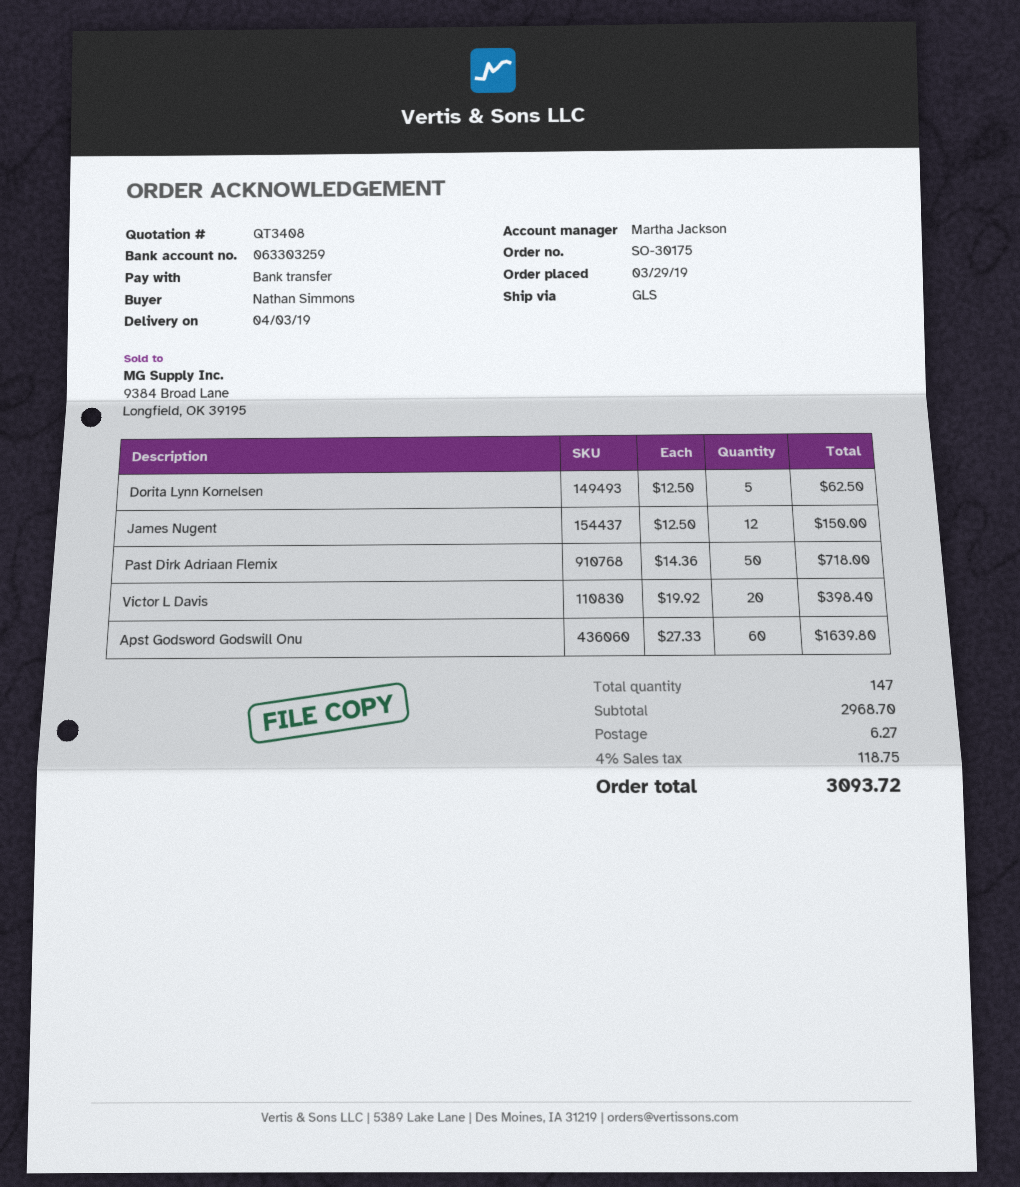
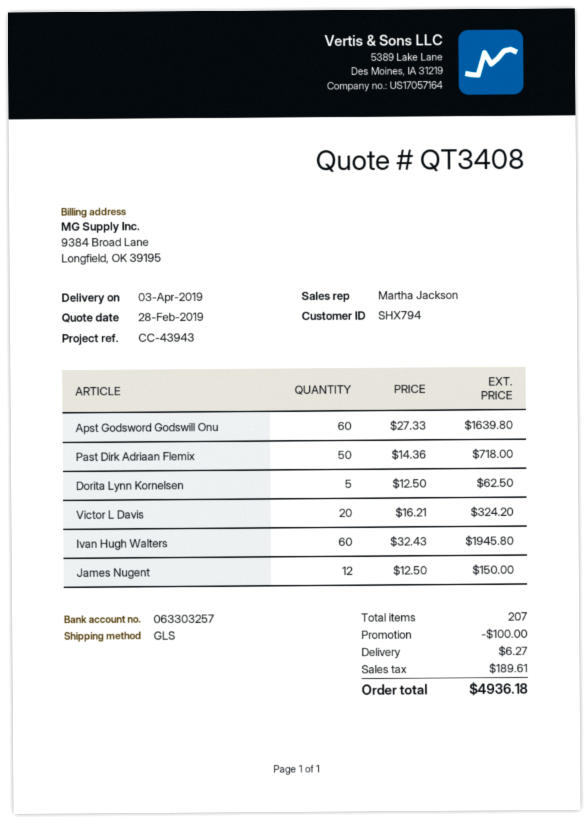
bank account: 063303259 -> 063303257
Victor L Davis: 20 x 19.92 = 398.40 -> 20 x 16.21 = 324.20
Ivan Hugh Walters: none -> 60 x 32.43 = 1945.80
total quantity: 147 -> 207
discount: none -> 100.00
tax: 118.75 -> 189.61
total: 3093.72 -> 4936.18

